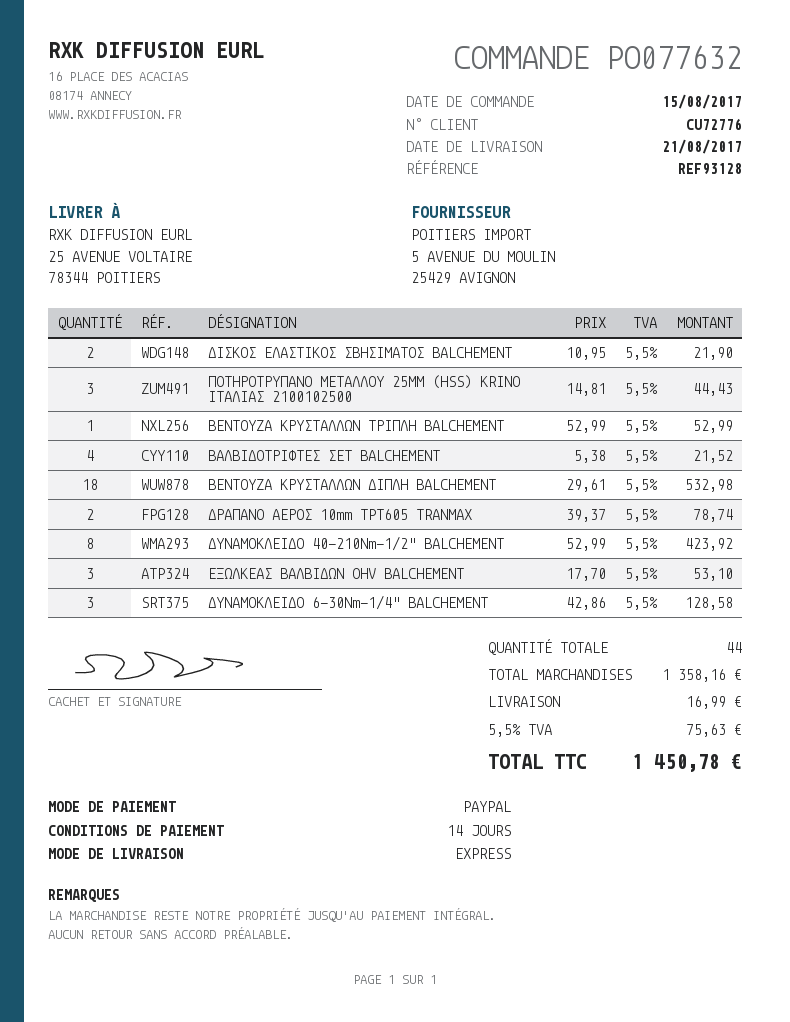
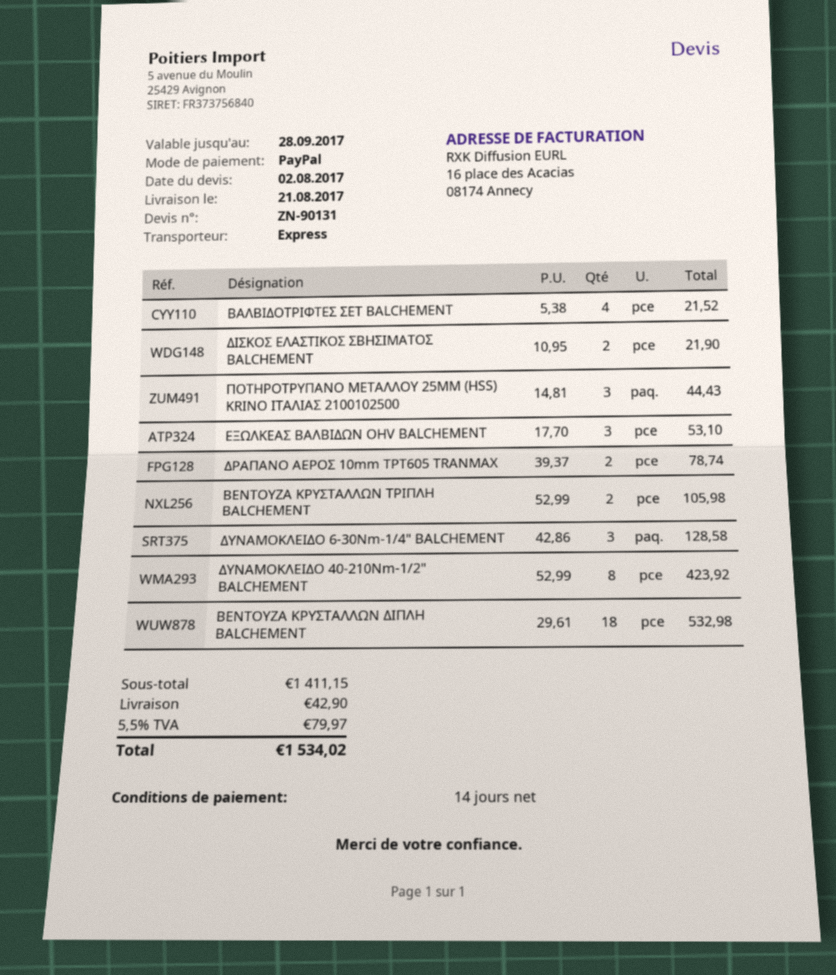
ΒΕΝΤΟΥΖΑ ΚΡΥΣΤΑΛΛΩΝ ΤΡΙΠΛΗ BALCHEMENT: 1 x 52.99 = 52.99 -> 2 x 52.99 = 105.98
subtotal: 1358.16 -> 1411.15
shipping: 16.99 -> 42.90
tax: 5.5% = 75.63 -> 5.5% = 79.97
total: 1450.78 -> 1534.02

